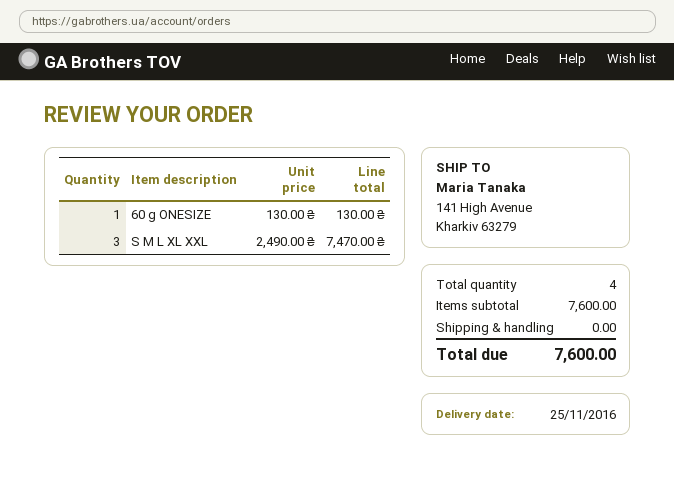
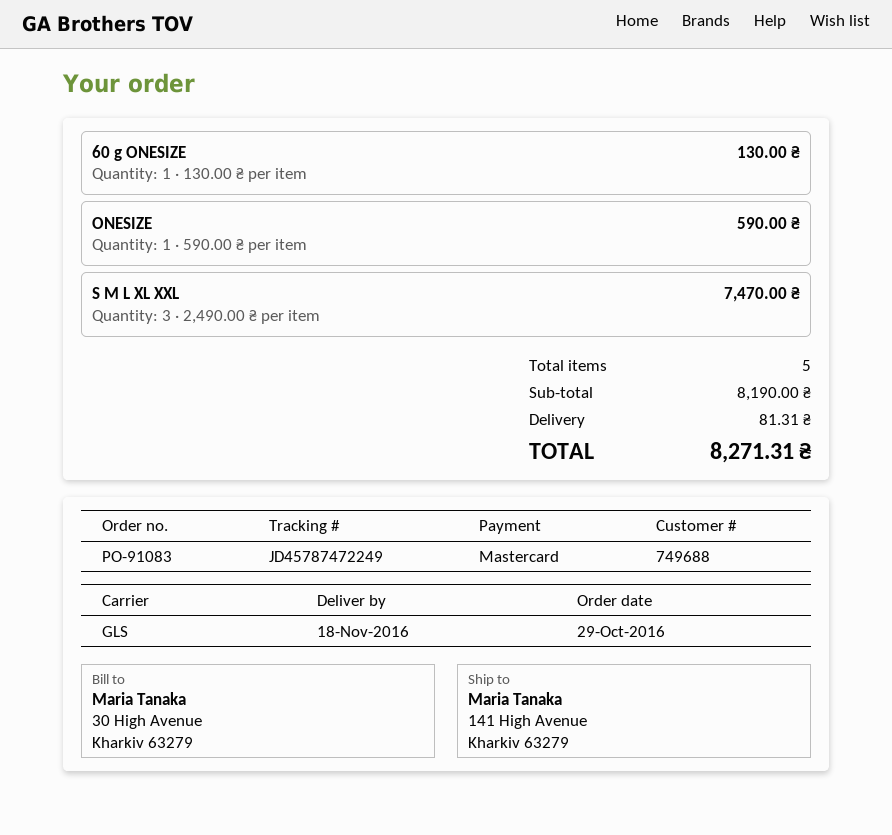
delivery date: 2016-11-25 -> 2016-11-18
ONESIZE: none -> 1 x 590.00 = 590.00
total quantity: 4 -> 5
subtotal: 7600.00 -> 8190.00
shipping: 0.00 -> 81.31
total: 7600.00 -> 8271.31

